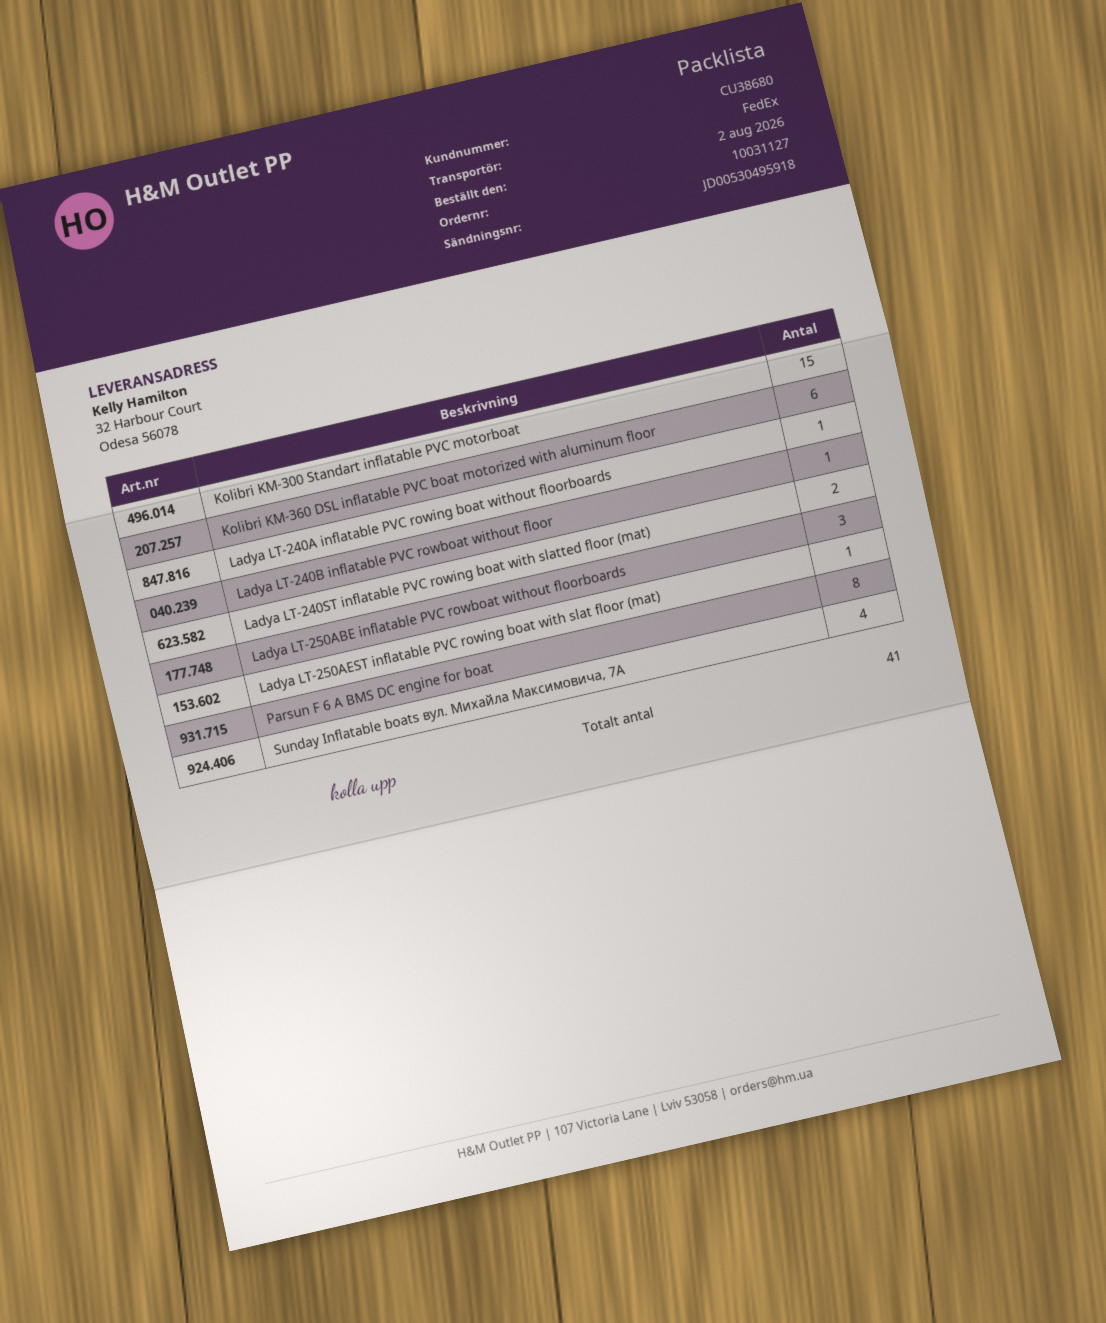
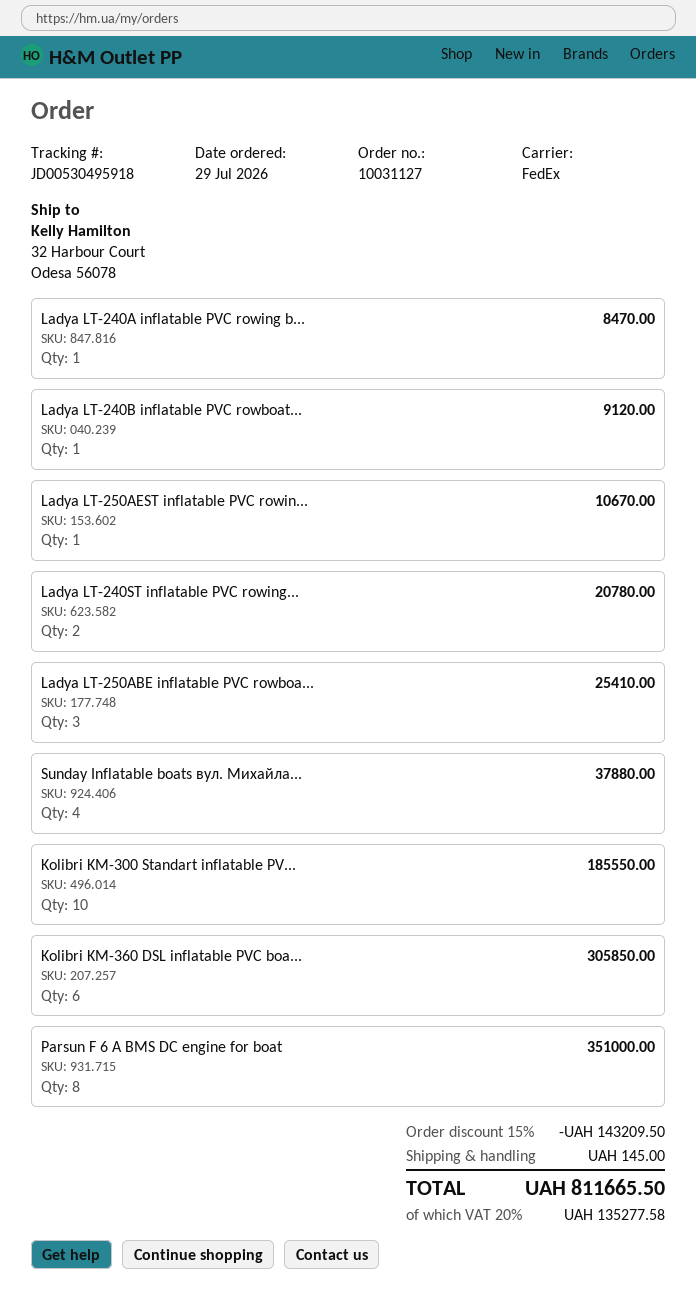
order date: 2026-08-02 -> 2026-07-29
Kolibri KM-300 Standart inflatable PVC motorboat: 15 -> 10

